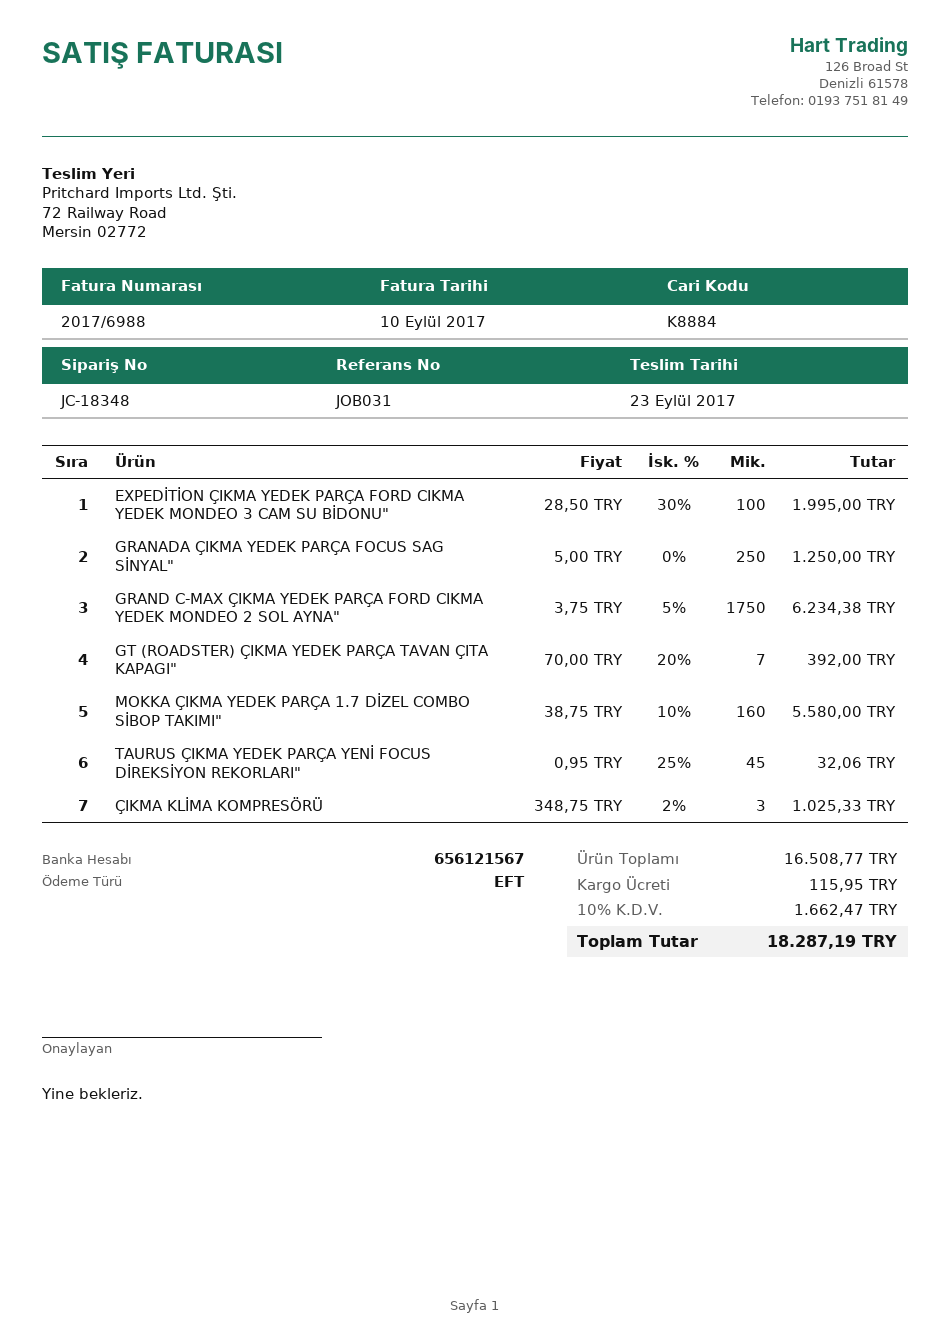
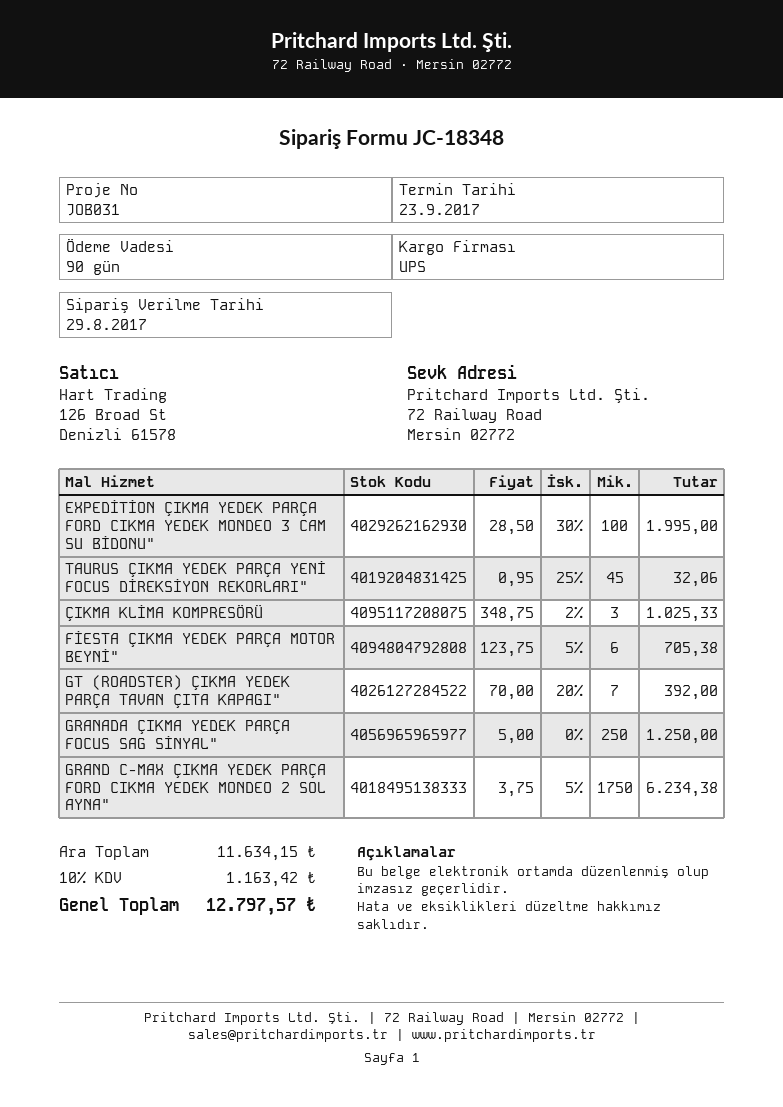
MOKKA ÇIKMA YEDEK PARÇA 1.7 DİZEL COMBO SİBOP TAKIMI": 160 x 38.75 - 10% = 5580.00 -> none
FİESTA ÇIKMA YEDEK PARÇA MOTOR BEYNİ": none -> 6 x 123.75 - 5% = 705.38
subtotal: 16508.77 -> 11634.15
shipping: 115.95 -> none
tax: 10% = 1662.47 -> 10% = 1163.42
total: 18287.19 -> 12797.57

